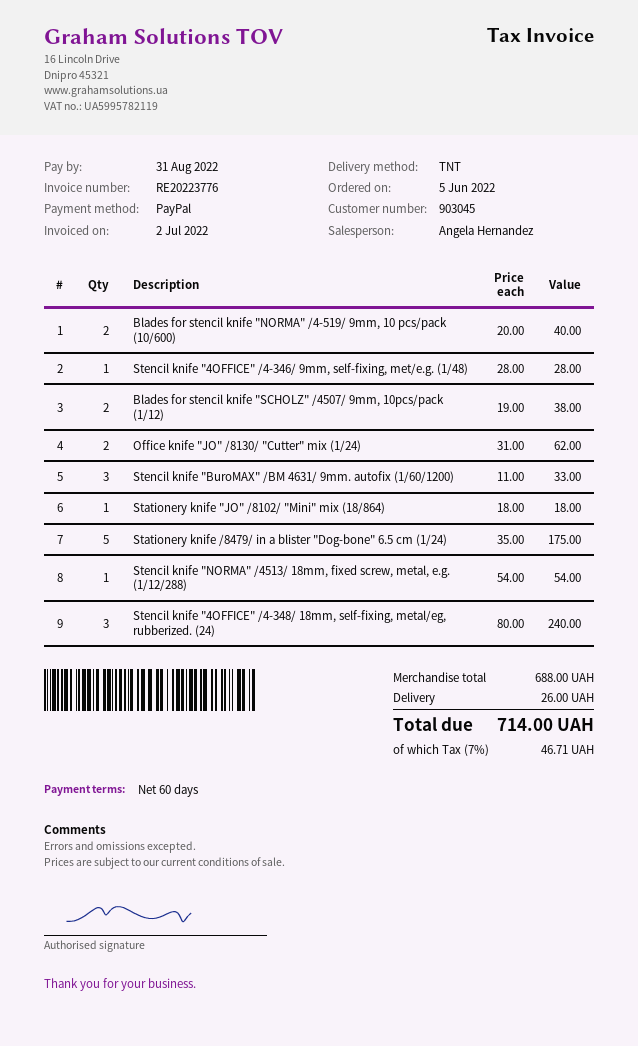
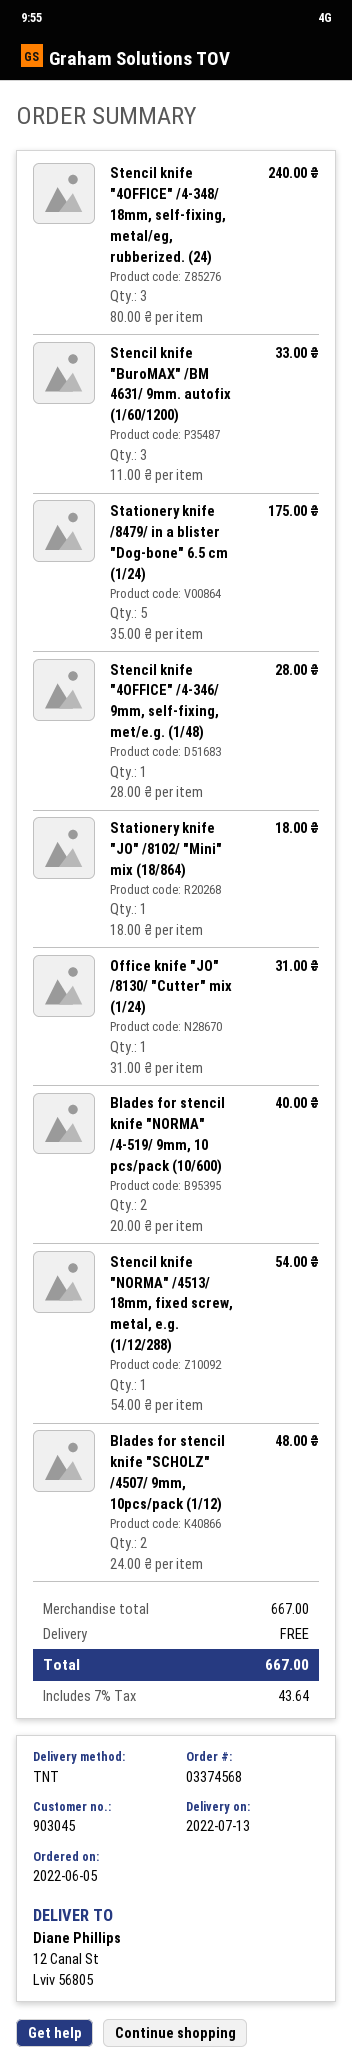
Blades for stencil knife "SCHOLZ" /4507/ 9mm, 10pcs/pack (1/12): 2 x 19.00 = 38.00 -> 2 x 24.00 = 48.00
Office knife "JO" /8130/ "Cutter" mix (1/24): 2 x 31.00 = 62.00 -> 1 x 31.00 = 31.00
subtotal: 688.00 -> 667.00
shipping: 26.00 -> 0.00
tax: 7% = 46.71 -> 7% = 43.64
total: 714.00 -> 667.00

